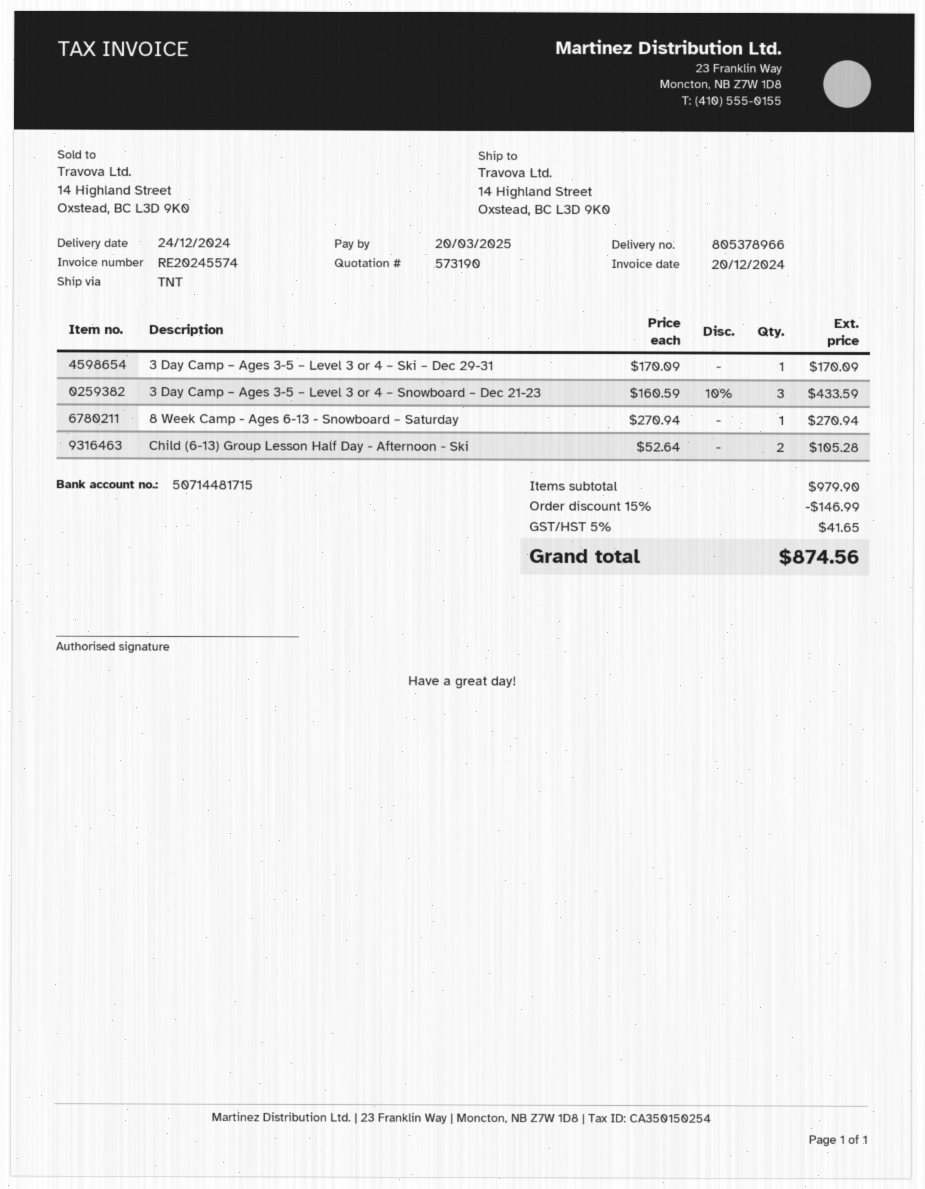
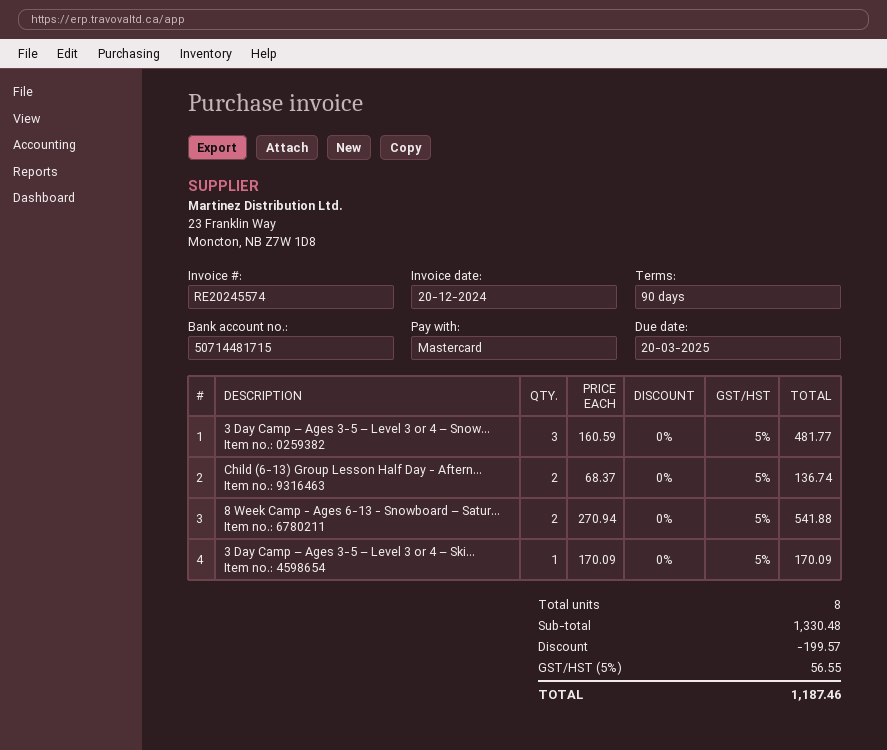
3 Day Camp – Ages 3-5 – Level 3 or 4 – Snowboard – Dec 21-23: 3 x 160.59 - 10% = 433.59 -> 3 x 160.59 = 481.77
8 Week Camp - Ages 6-13 - Snowboard – Saturday: 1 x 270.94 = 270.94 -> 2 x 270.94 = 541.88
Child (6-13) Group Lesson Half Day - Afternoon - Ski: 2 x 52.64 = 105.28 -> 2 x 68.37 = 136.74
subtotal: 979.90 -> 1330.48
discount: 146.99 -> 199.57
tax: 5% = 41.65 -> 5% = 56.55
total: 874.56 -> 1187.46

